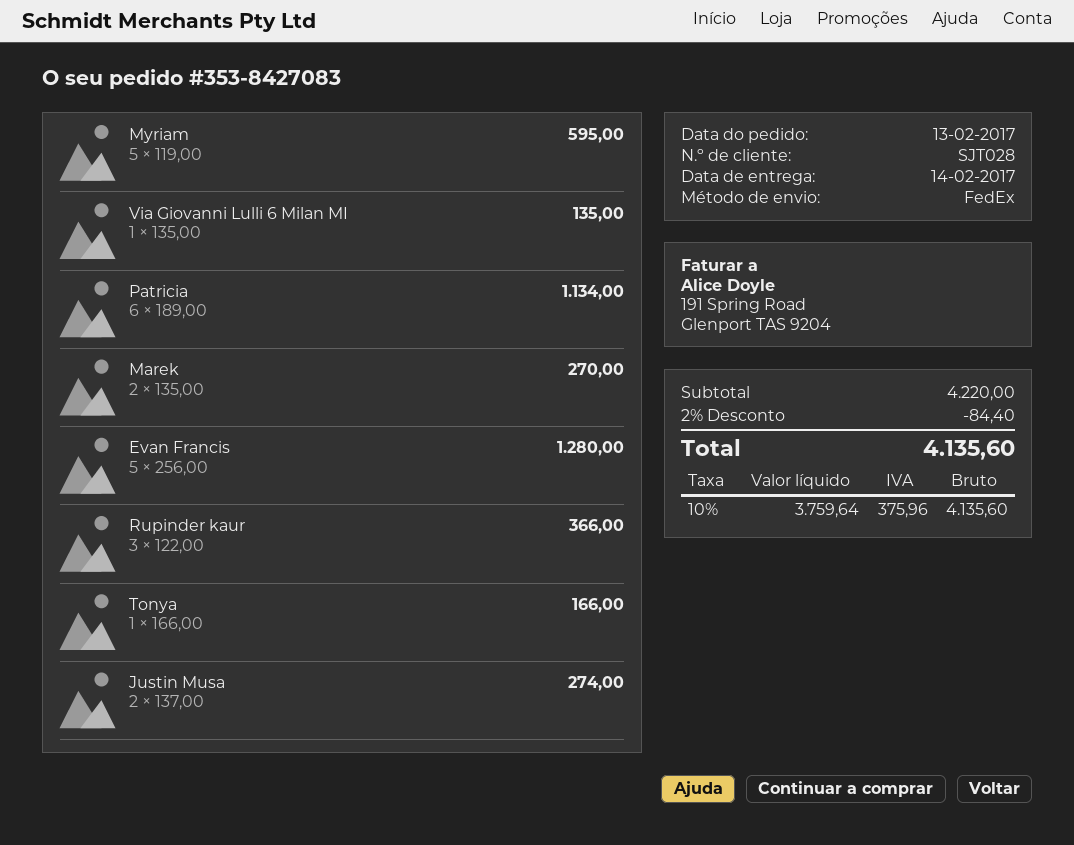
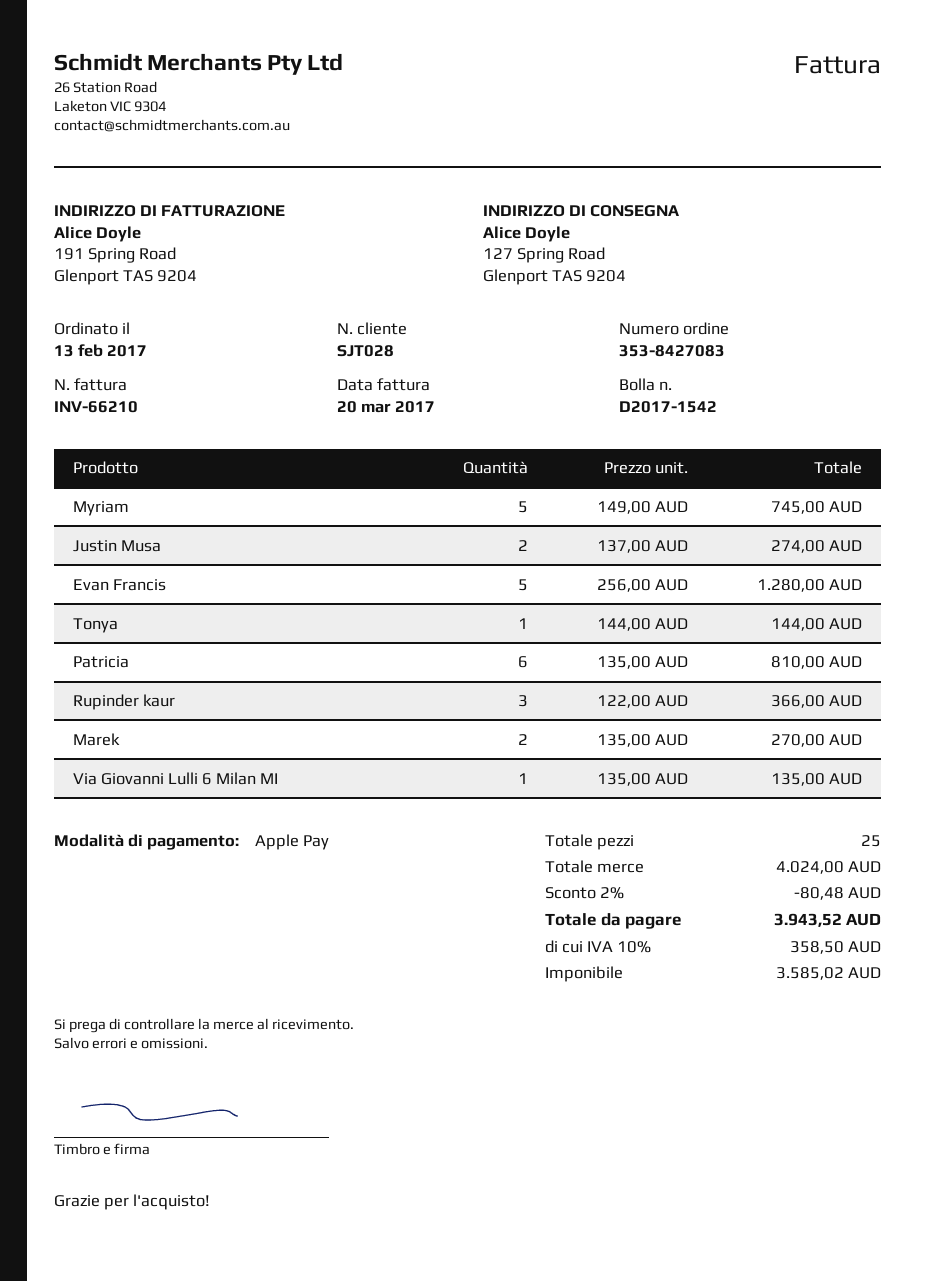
Myriam: 5 x 119.00 = 595.00 -> 5 x 149.00 = 745.00
Patricia: 6 x 189.00 = 1134.00 -> 6 x 135.00 = 810.00
Tonya: 1 x 166.00 = 166.00 -> 1 x 144.00 = 144.00
subtotal: 4220.00 -> 4024.00
discount: 2% = 84.40 -> 2% = 80.48
net: 3759.64 -> 3585.02
tax: 10% = 375.96 -> 10% = 358.50
total: 4135.60 -> 3943.52

